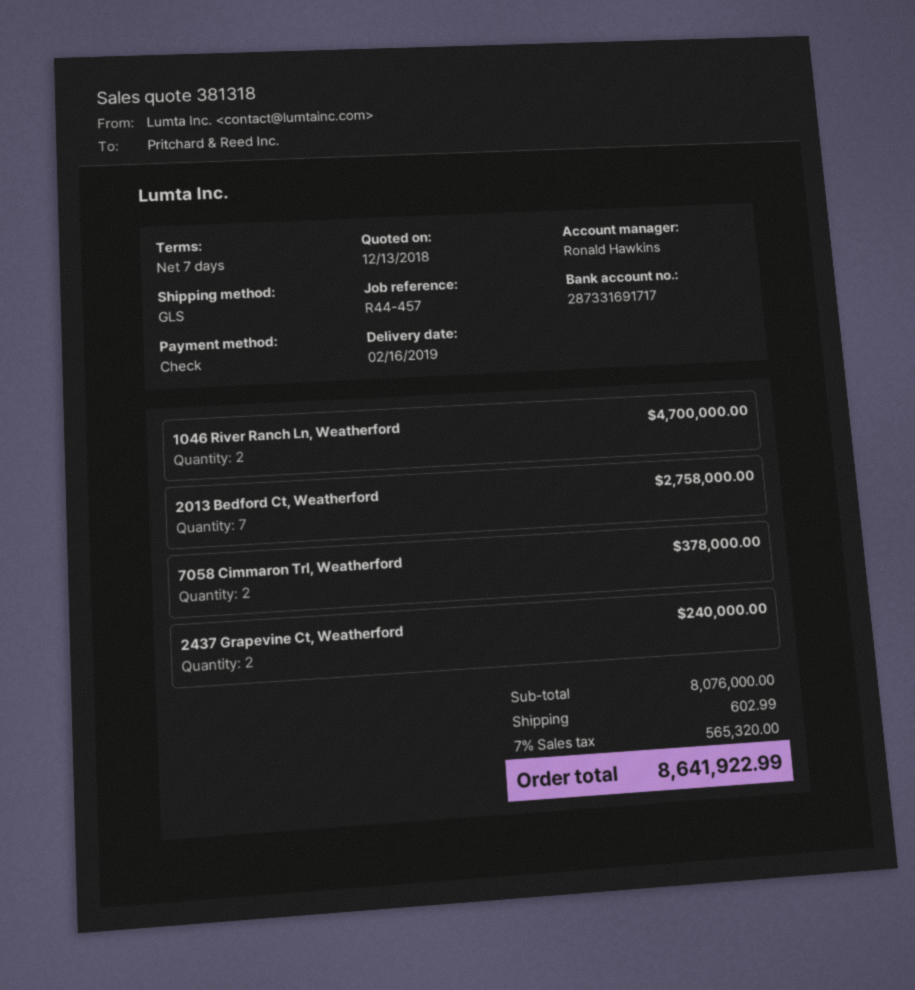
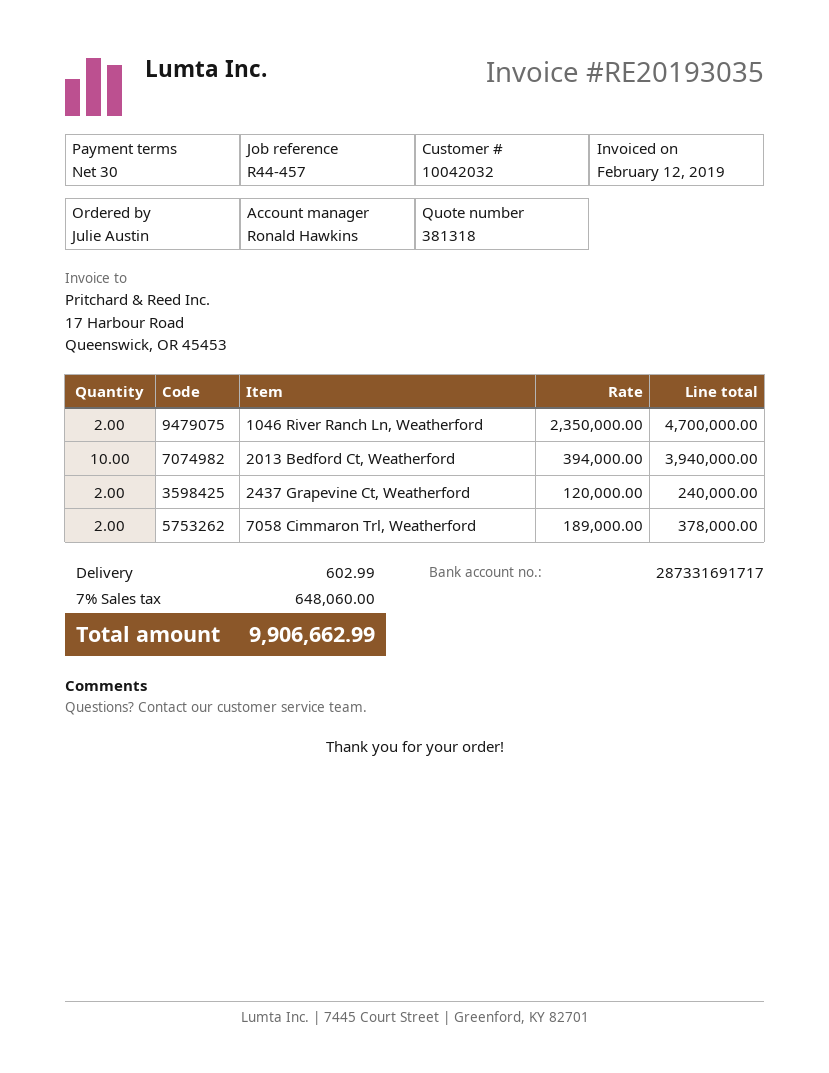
payment terms: 7 days -> 30 days
2013 Bedford Ct, Weatherford: 7 for 2758000.00 -> 10 for 3940000.00
tax: 7% = 565320.00 -> 7% = 648060.00
total: 8641922.99 -> 9906662.99

